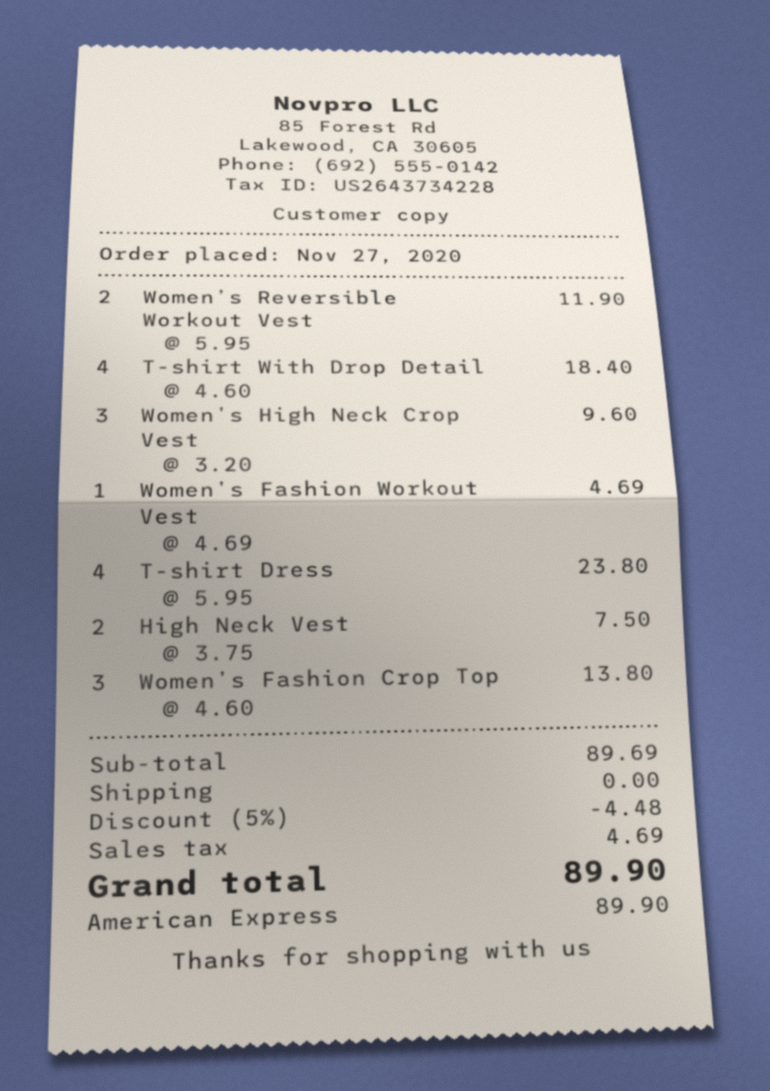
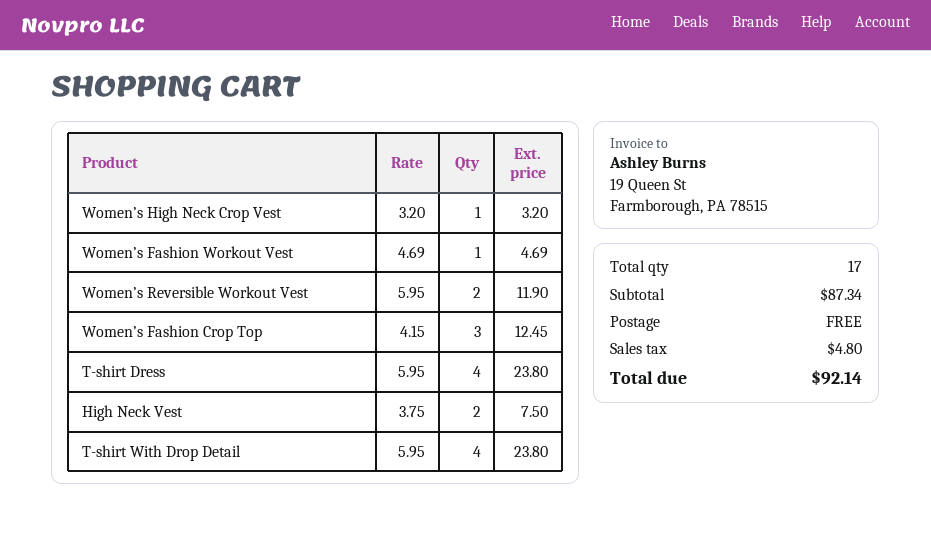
T-shirt With Drop Detail: 4 x 4.60 = 18.40 -> 4 x 5.95 = 23.80
Women’s High Neck Crop Vest: 3 x 3.20 = 9.60 -> 1 x 3.20 = 3.20
Women’s Fashion Crop Top: 3 x 4.60 = 13.80 -> 3 x 4.15 = 12.45
subtotal: 89.69 -> 87.34
discount: 5% = 4.48 -> none
tax: 4.69 -> 4.80
total: 89.90 -> 92.14

